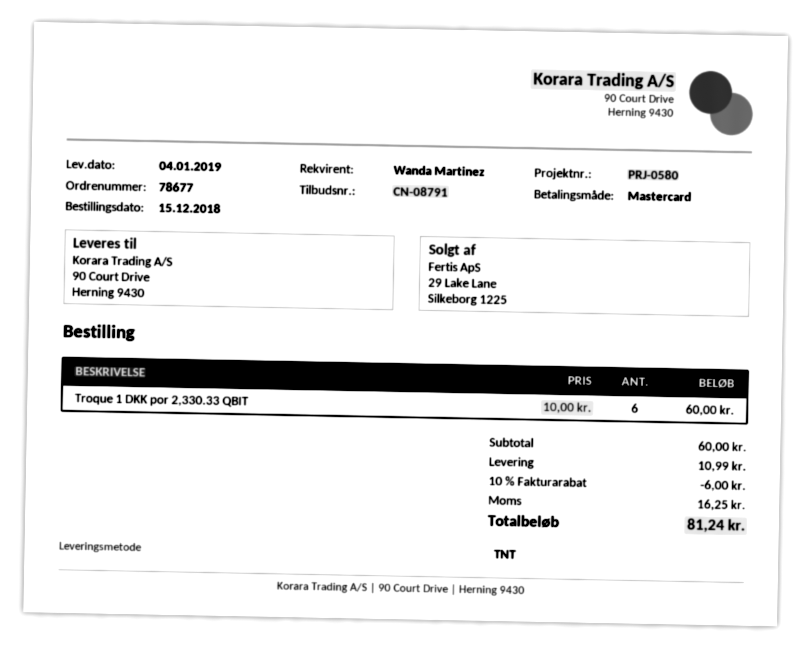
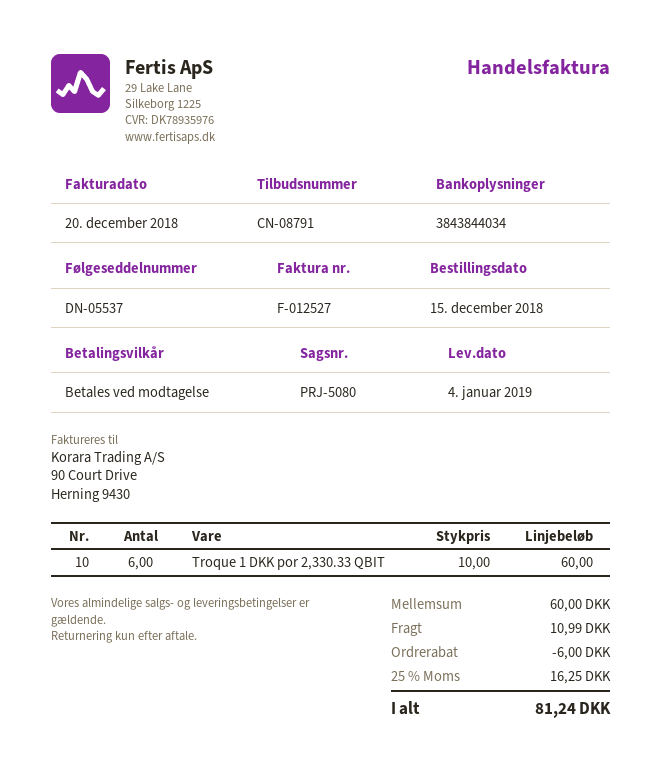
reference: PRJ-0580 -> PRJ-5080

